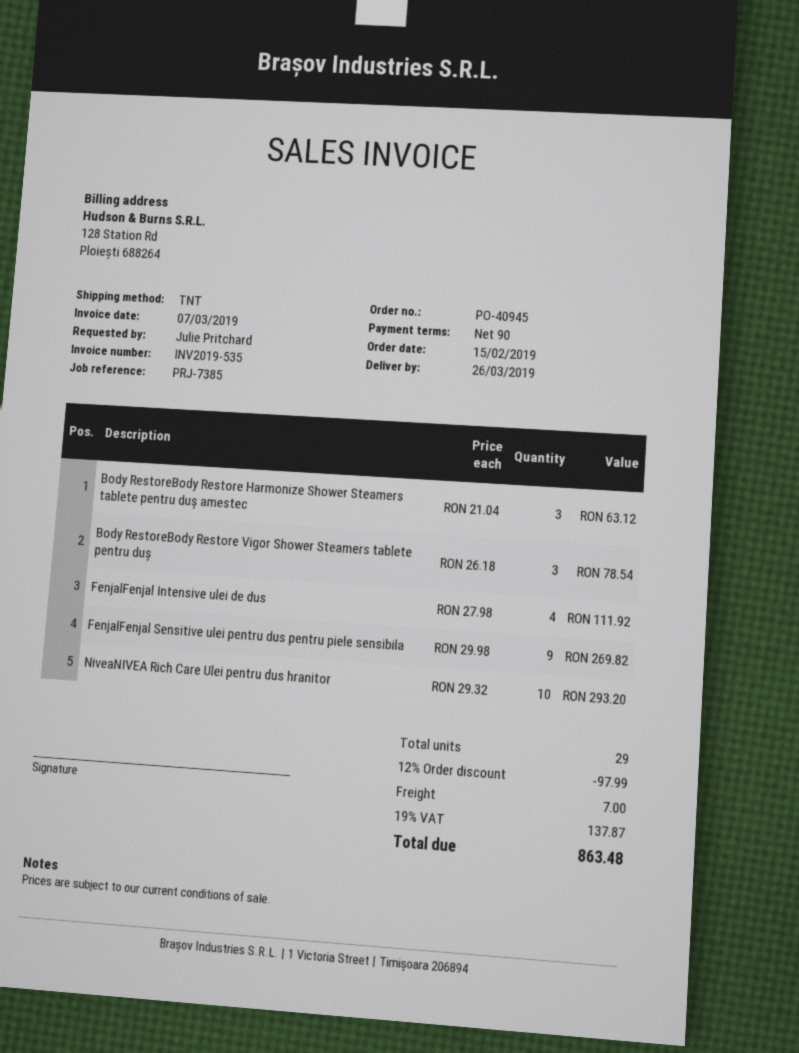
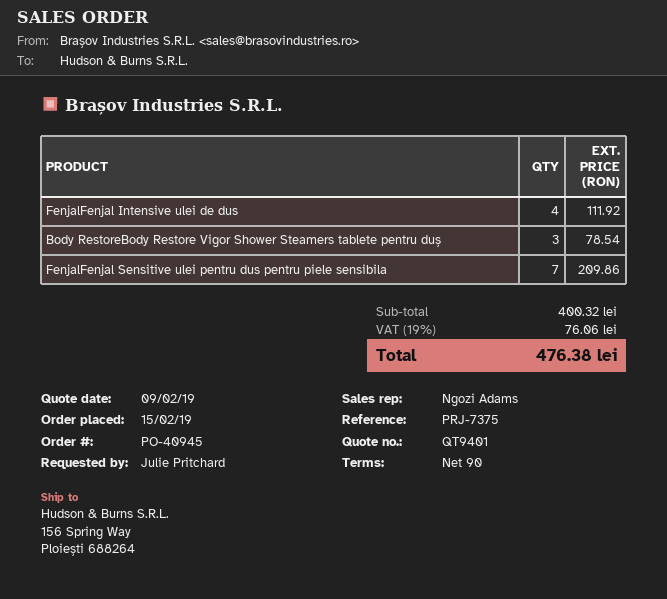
reference: PRJ-7385 -> PRJ-7375
Body RestoreBody Restore Harmonize Shower Steamers tablete pentru duș amestec: 3 for 63.12 -> none
FenjalFenjal Sensitive ulei pentru dus pentru piele sensibila: 9 for 269.82 -> 7 for 209.86
NiveaNIVEA Rich Care Ulei pentru dus hranitor: 10 for 293.20 -> none
discount: 12% = 97.99 -> none
shipping: 7.00 -> none
tax: 19% = 137.87 -> 19% = 76.06
total: 863.48 -> 476.38

